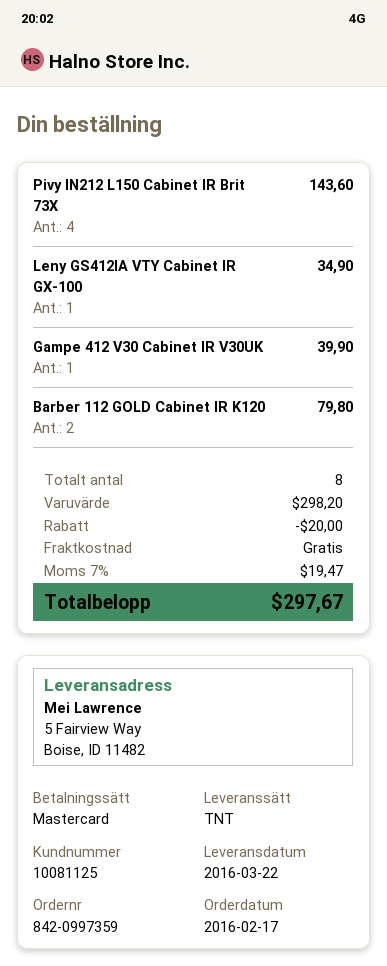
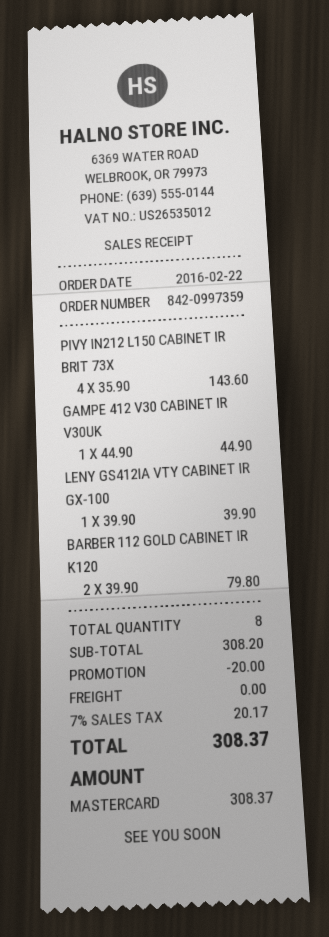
order date: 2016-02-17 -> 2016-02-22
Leny GS412IA VTY Cabinet IR GX-100: 1 for 34.90 -> 1 for 39.90
Gampe 412 V30 Cabinet IR V30UK: 1 for 39.90 -> 1 for 44.90
subtotal: 298.20 -> 308.20
tax: 7% = 19.47 -> 7% = 20.17
total: 297.67 -> 308.37

